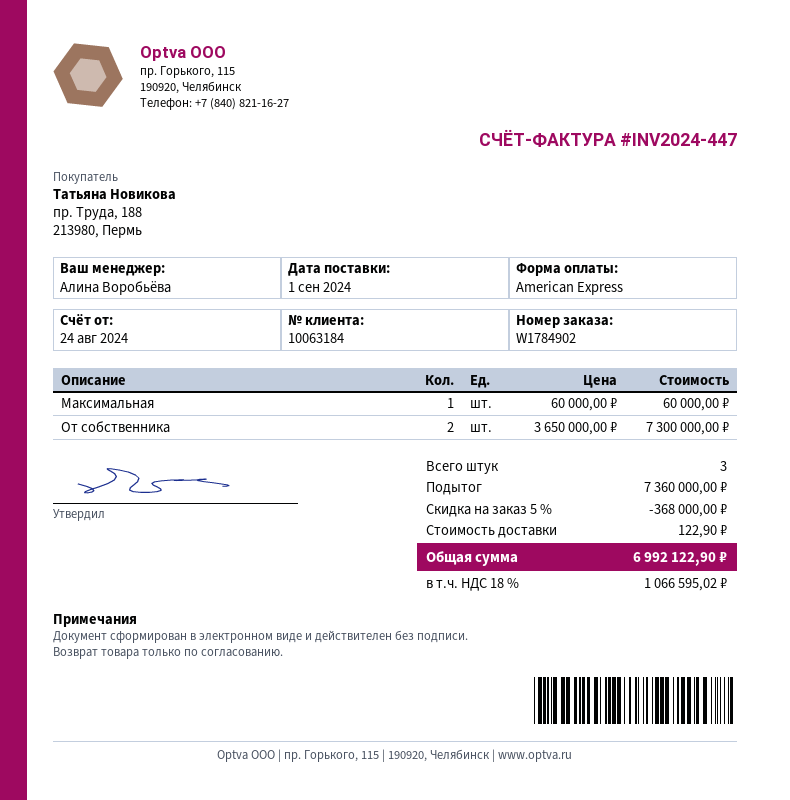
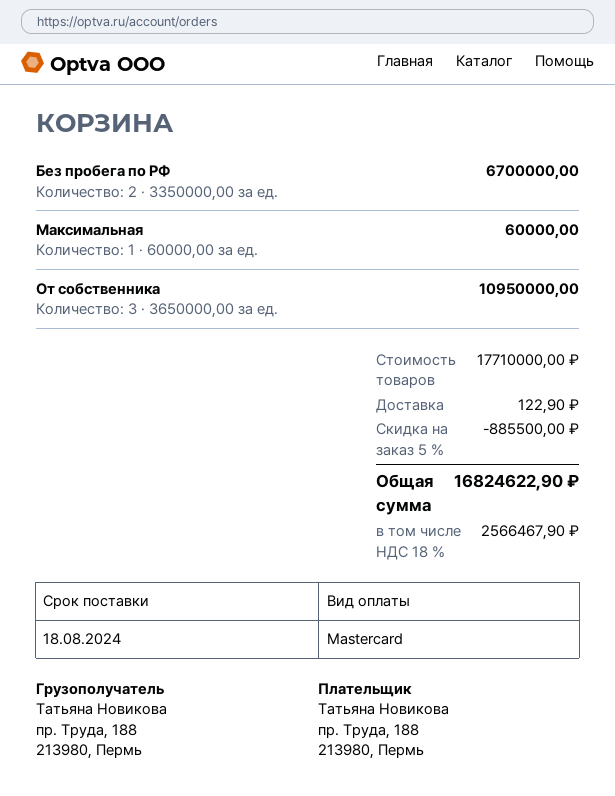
delivery date: 2024-09-01 -> 2024-08-18
payment method: American Express -> Mastercard
От собственника: 2 x 3650000.00 = 7300000.00 -> 3 x 3650000.00 = 10950000.00
Без пробега по РФ: none -> 2 x 3350000.00 = 6700000.00
subtotal: 7360000.00 -> 17710000.00
discount: 5% = 368000.00 -> 5% = 885500.00
tax: 18% = 1066595.02 -> 18% = 2566467.90
total: 6992122.90 -> 16824622.90

